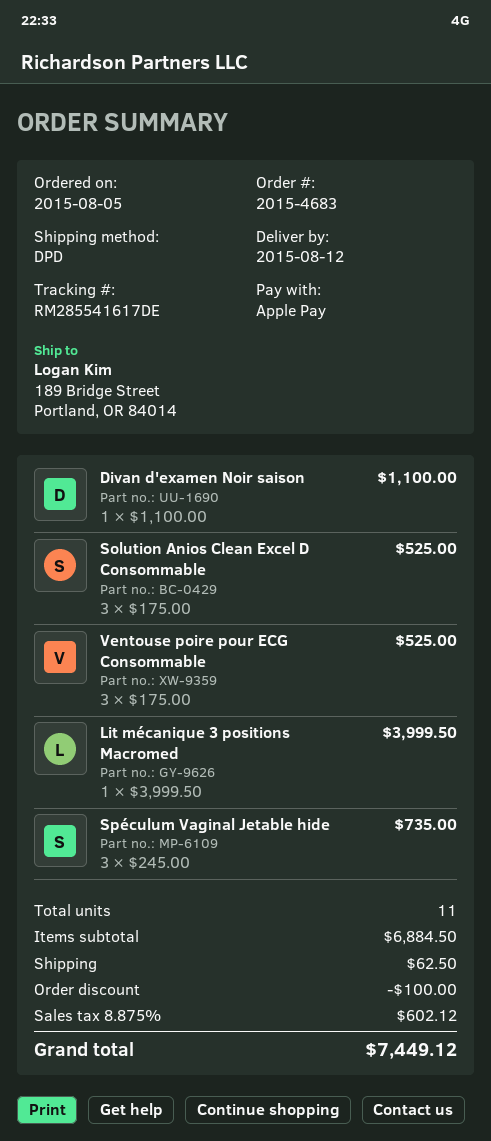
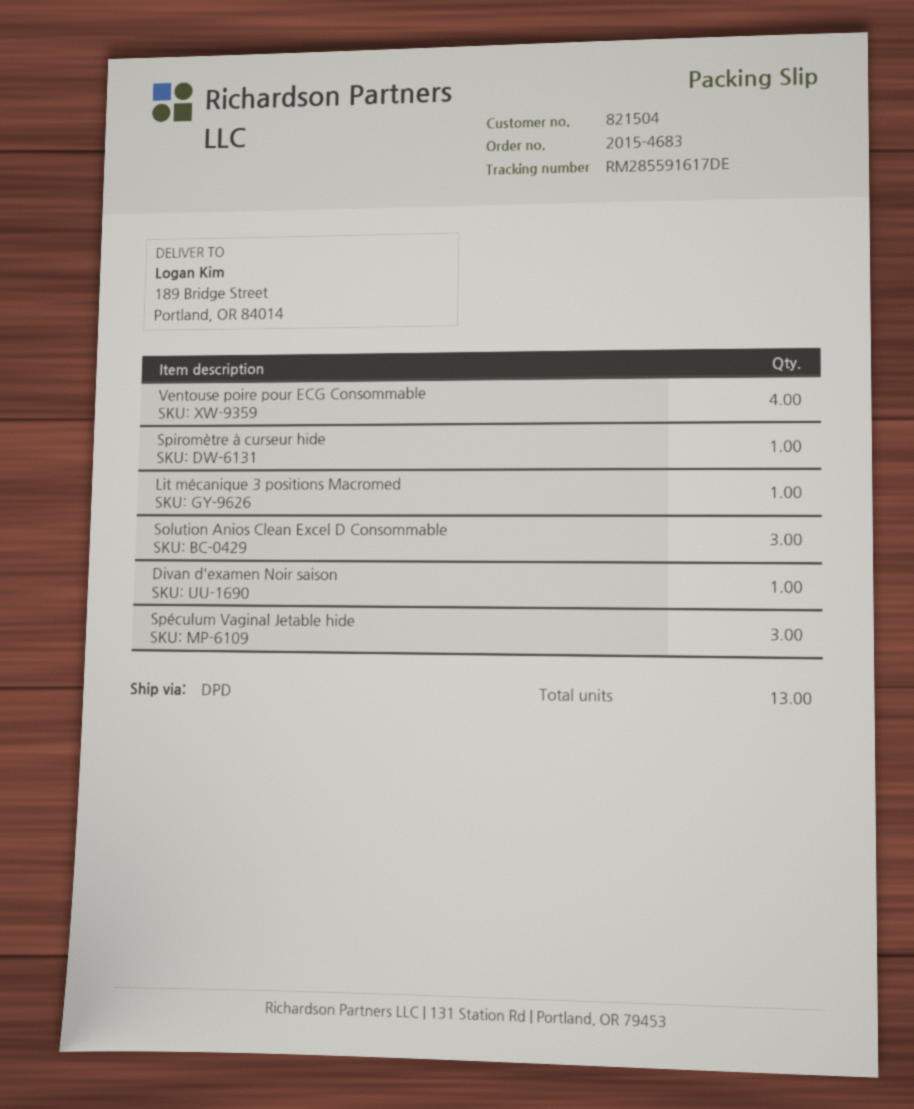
tracking number: RM285541617DE -> RM285591617DE
Ventouse poire pour ECG Consommable: 3 -> 4
Spiromètre à curseur hide: none -> 1
total quantity: 11 -> 13

